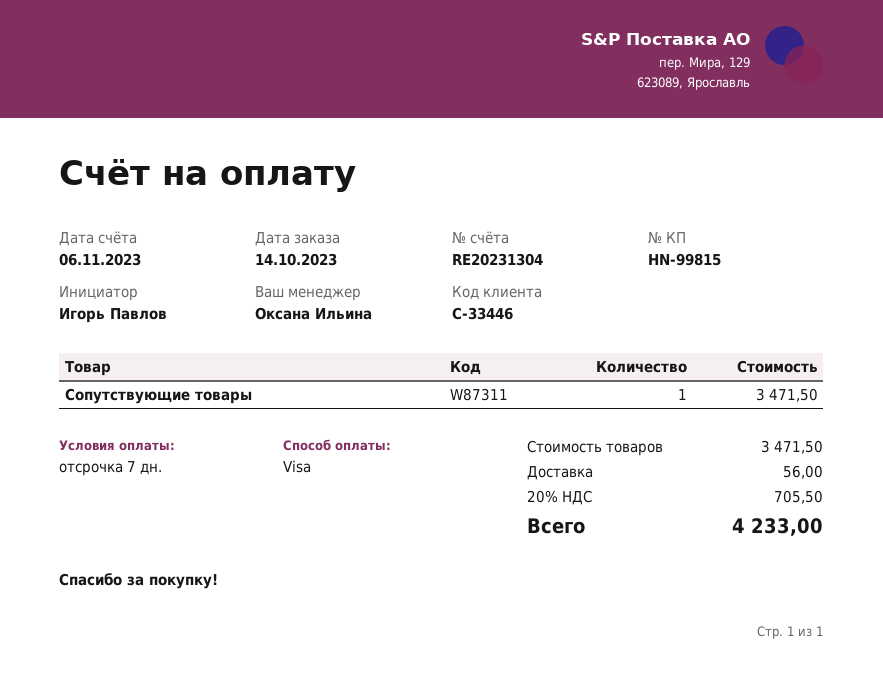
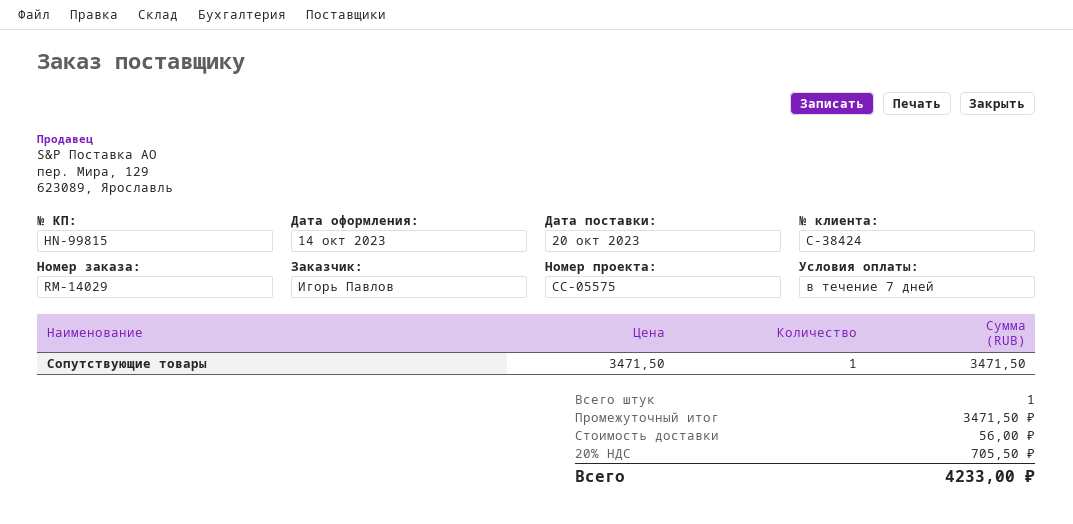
customer number: C-33446 -> C-38424

